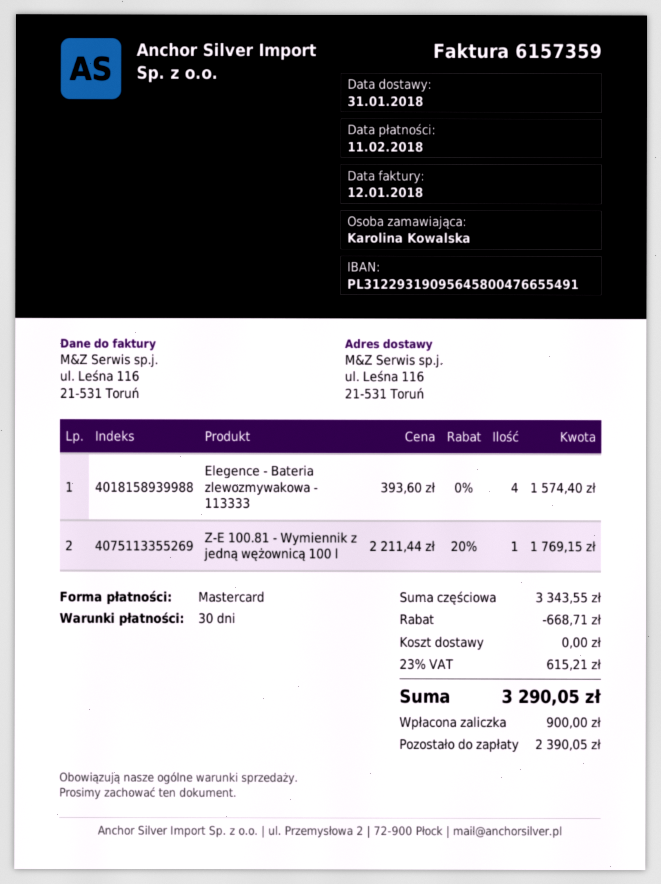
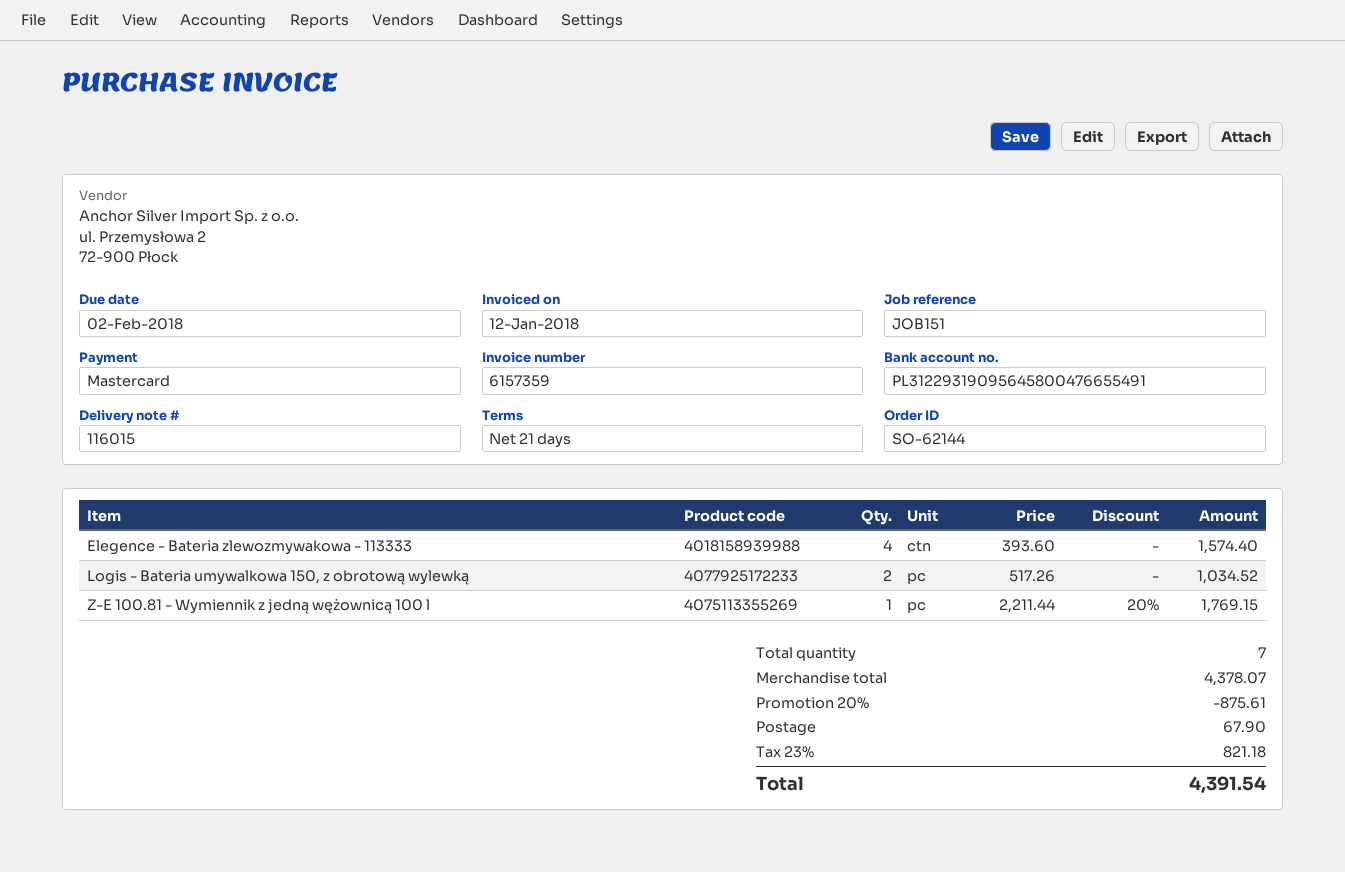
payment terms: 30 days -> 21 days
due date: 2018-02-11 -> 2018-02-02
Logis - Bateria umywalkowa 150, z obrotową wylewką: none -> 2 x 517.26 = 1034.52
subtotal: 3343.55 -> 4378.07
discount: 668.71 -> 875.61
shipping: 0.00 -> 67.90
tax: 23% = 615.21 -> 23% = 821.18
total: 3290.05 -> 4391.54

